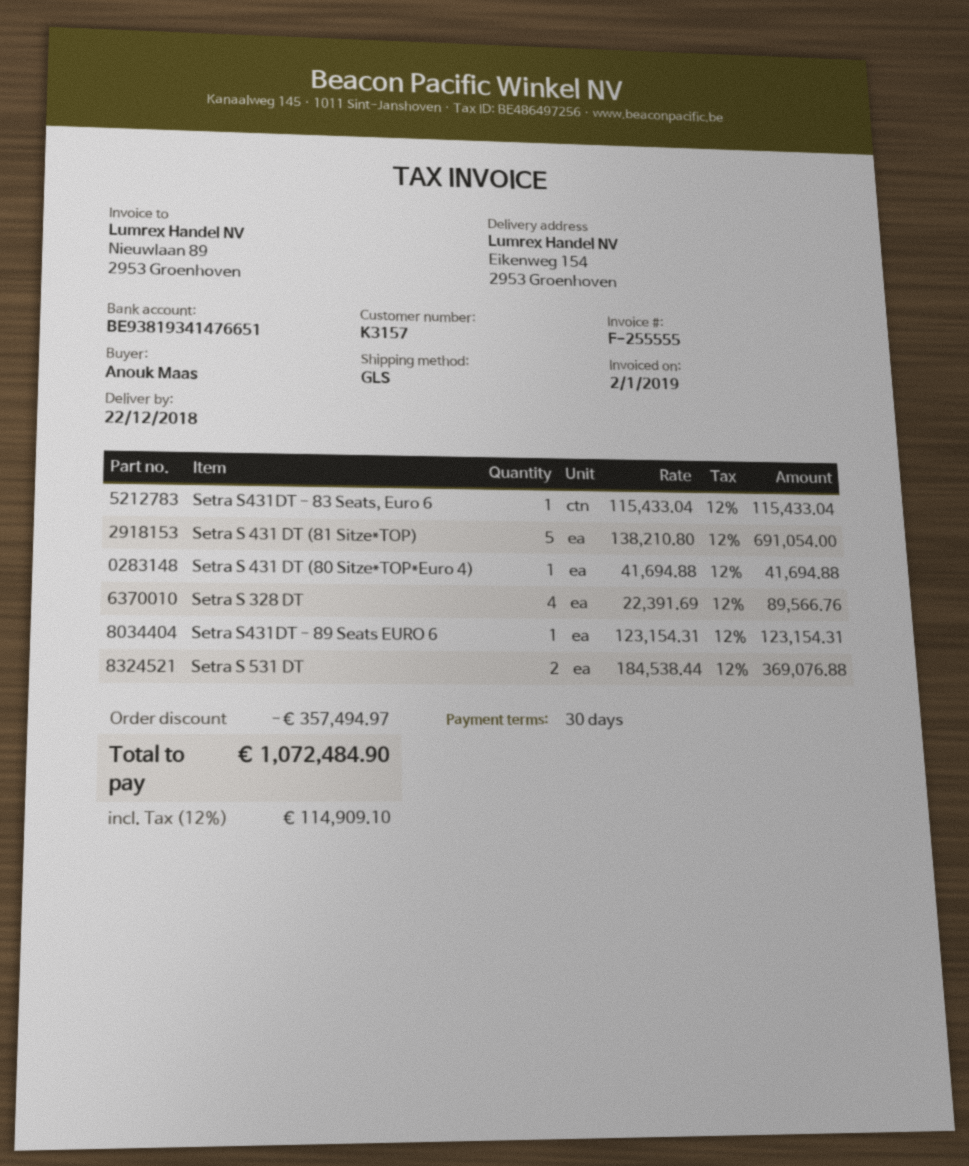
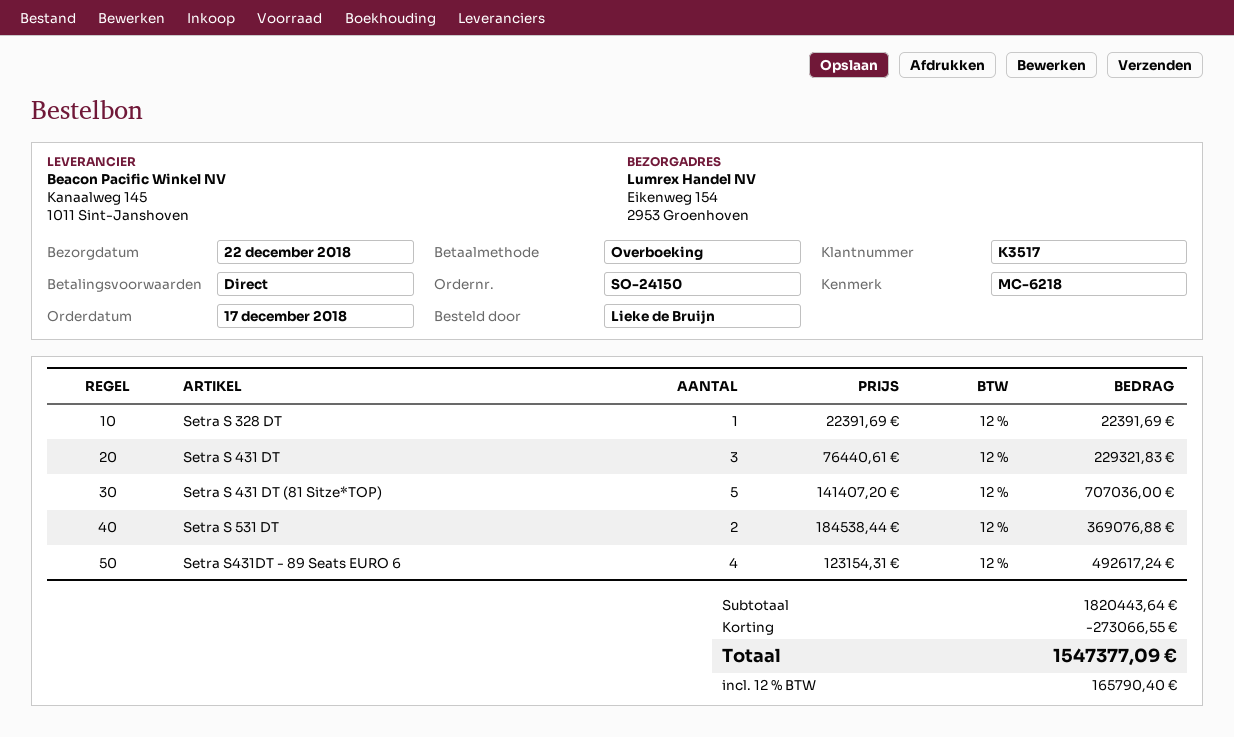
payment terms: 30 days -> on receipt
customer number: K3157 -> K3517
ordered by: Anouk Maas -> Lieke de Bruijn
Setra S431DT - 83 Seats, Euro 6: 1 x 115433.04 = 115433.04 -> none
Setra S 431 DT (81 Sitze*TOP): 5 x 138210.80 = 691054.00 -> 5 x 141407.20 = 707036.00
Setra S 431 DT (80 Sitze*TOP*Euro 4): 1 x 41694.88 = 41694.88 -> none
Setra S 328 DT: 4 x 22391.69 = 89566.76 -> 1 x 22391.69 = 22391.69
Setra S431DT - 89 Seats EURO 6: 1 x 123154.31 = 123154.31 -> 4 x 123154.31 = 492617.24
Setra S 431 DT: none -> 3 x 76440.61 = 229321.83
discount: 357494.97 -> 273066.55
tax: 12% = 114909.10 -> 12% = 165790.40
total: 1072484.90 -> 1547377.09

